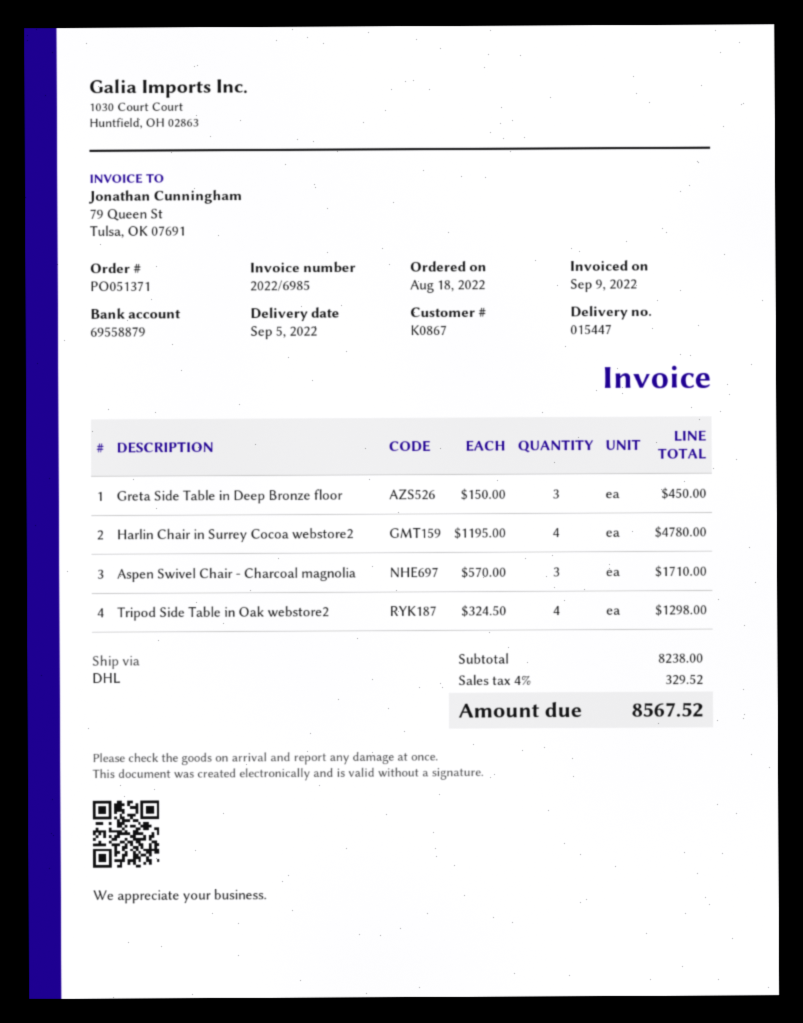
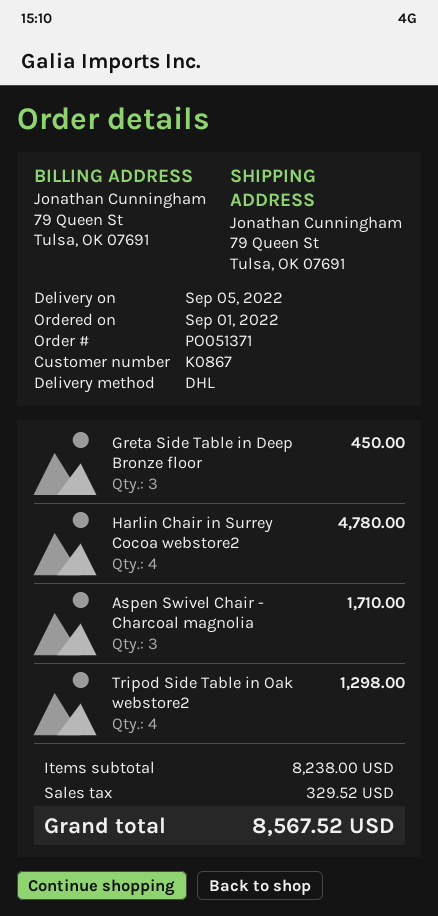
order date: 2022-08-18 -> 2022-09-01

